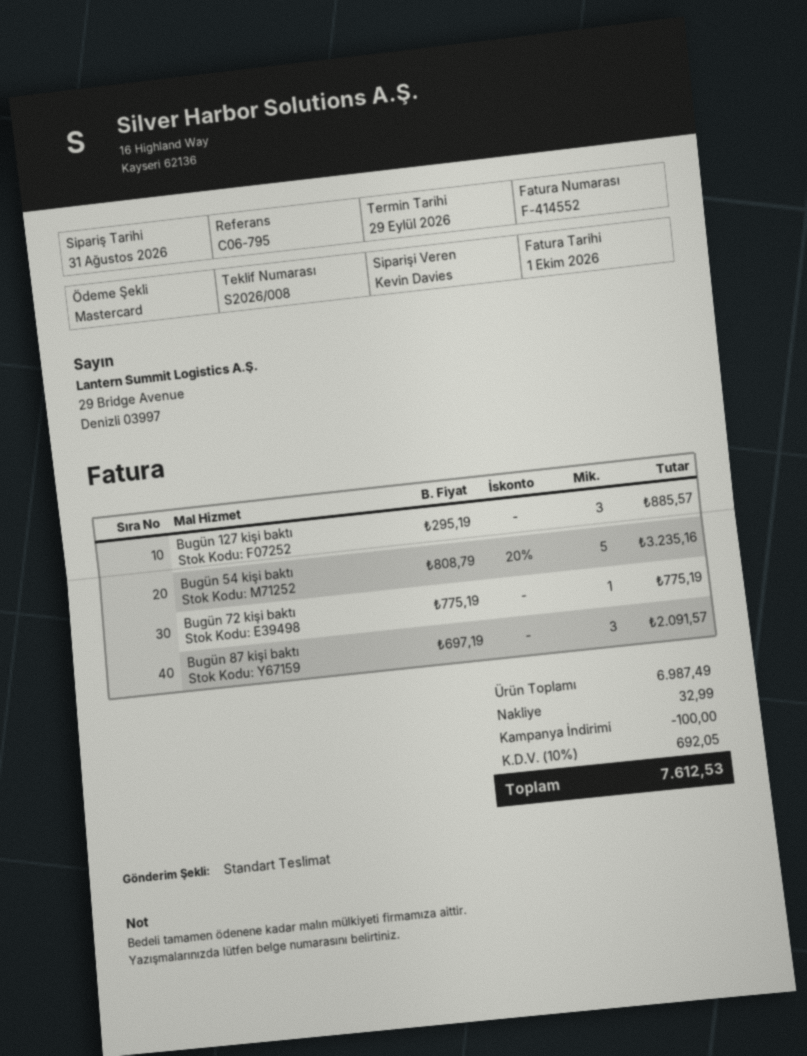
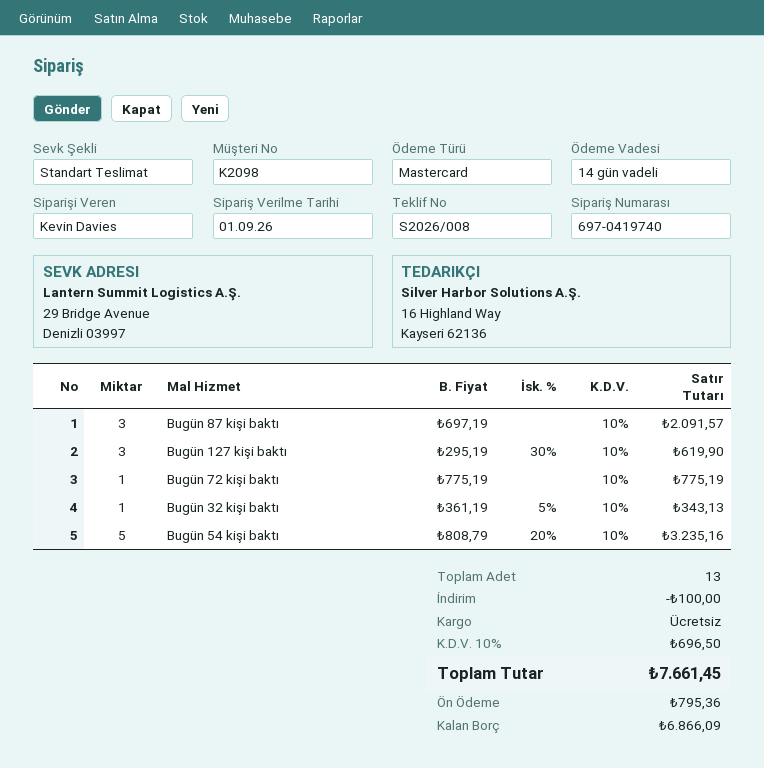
order date: 2026-08-31 -> 2026-09-01
Bugün 127 kişi baktı: 3 x 295.19 = 885.57 -> 3 x 295.19 - 30% = 619.90
Bugün 32 kişi baktı: none -> 1 x 361.19 - 5% = 343.13
shipping: 32.99 -> 0.00
tax: 10% = 692.05 -> 10% = 696.50
total: 7612.53 -> 7661.45

